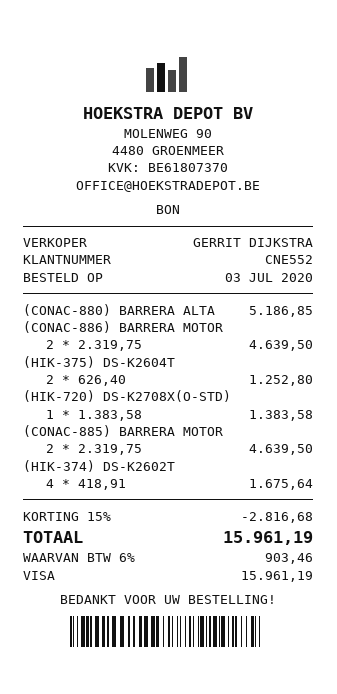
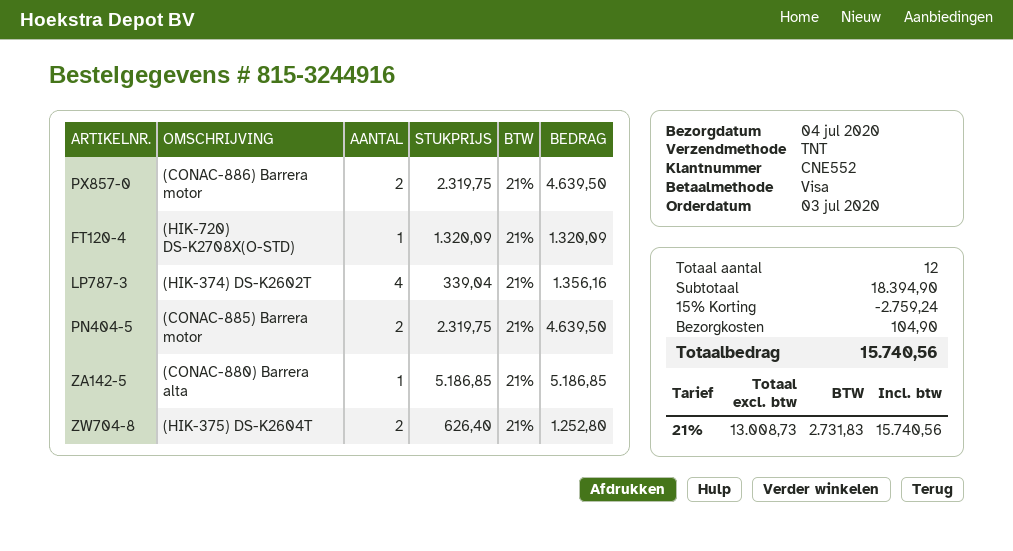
(HIK-720) DS-K2708X(O-STD): 1 x 1383.58 = 1383.58 -> 1 x 1320.09 = 1320.09
(HIK-374) DS-K2602T: 4 x 418.91 = 1675.64 -> 4 x 339.04 = 1356.16
discount: 15% = 2816.68 -> 15% = 2759.24
shipping: none -> 104.90
tax: 6% = 903.46 -> 21% = 2731.83
total: 15961.19 -> 15740.56

